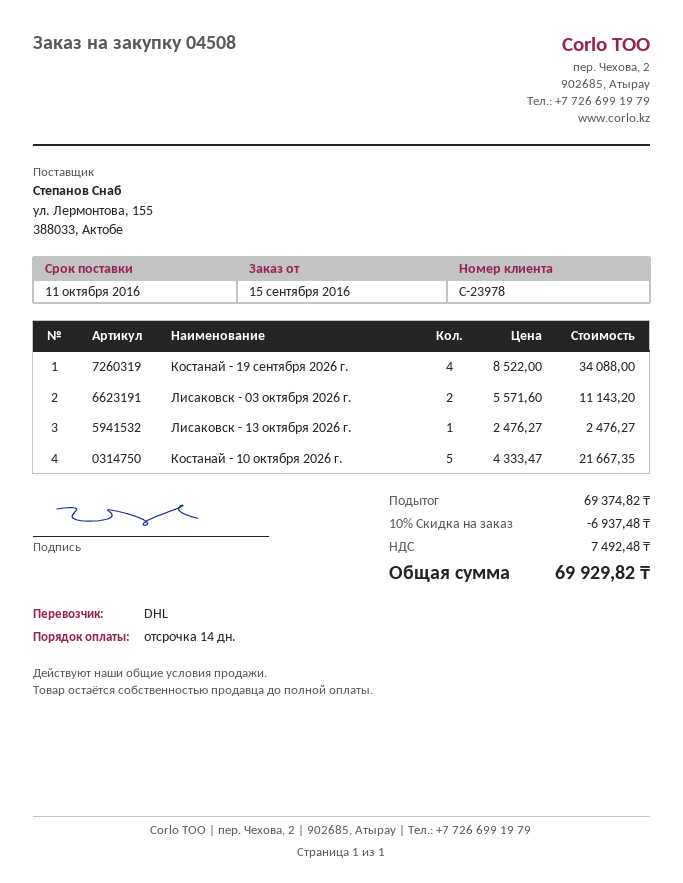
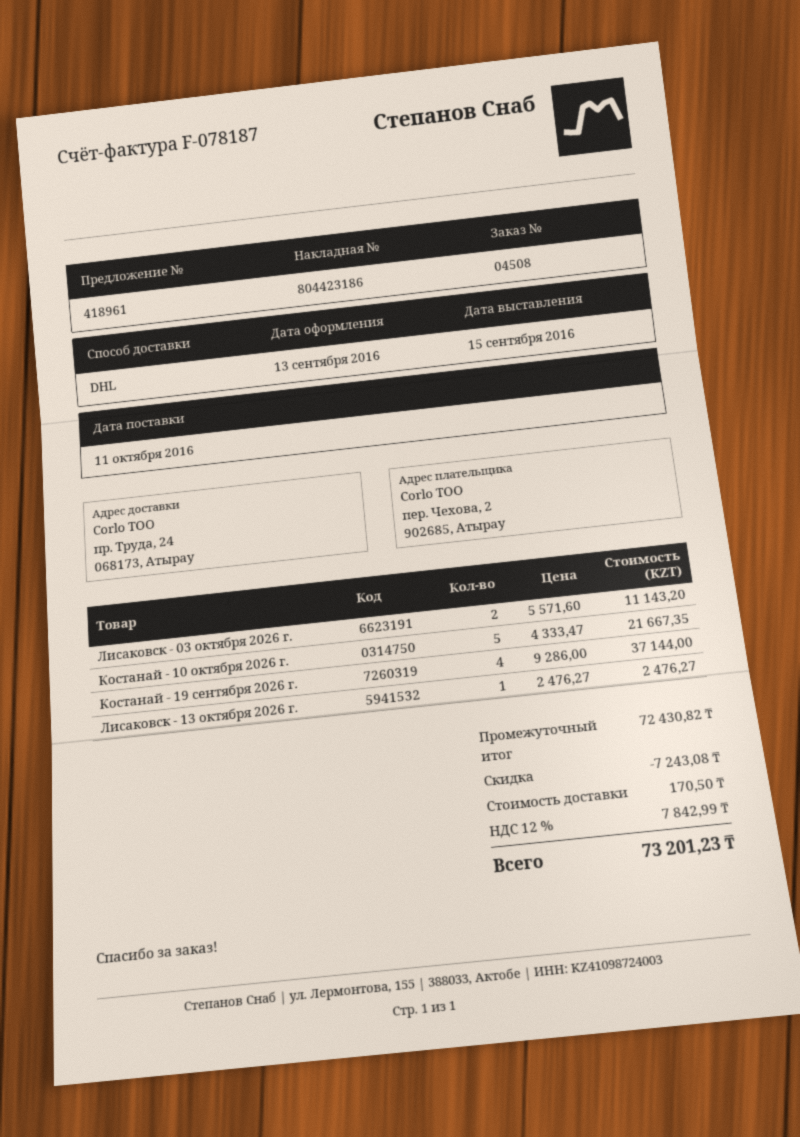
order date: 2016-09-15 -> 2016-09-13
Костанай - 19 сентября 2026 г.: 4 x 8522.00 = 34088.00 -> 4 x 9286.00 = 37144.00
subtotal: 69374.82 -> 72430.82
discount: 6937.48 -> 7243.08
shipping: none -> 170.50
tax: 7492.48 -> 7842.99
total: 69929.82 -> 73201.23

